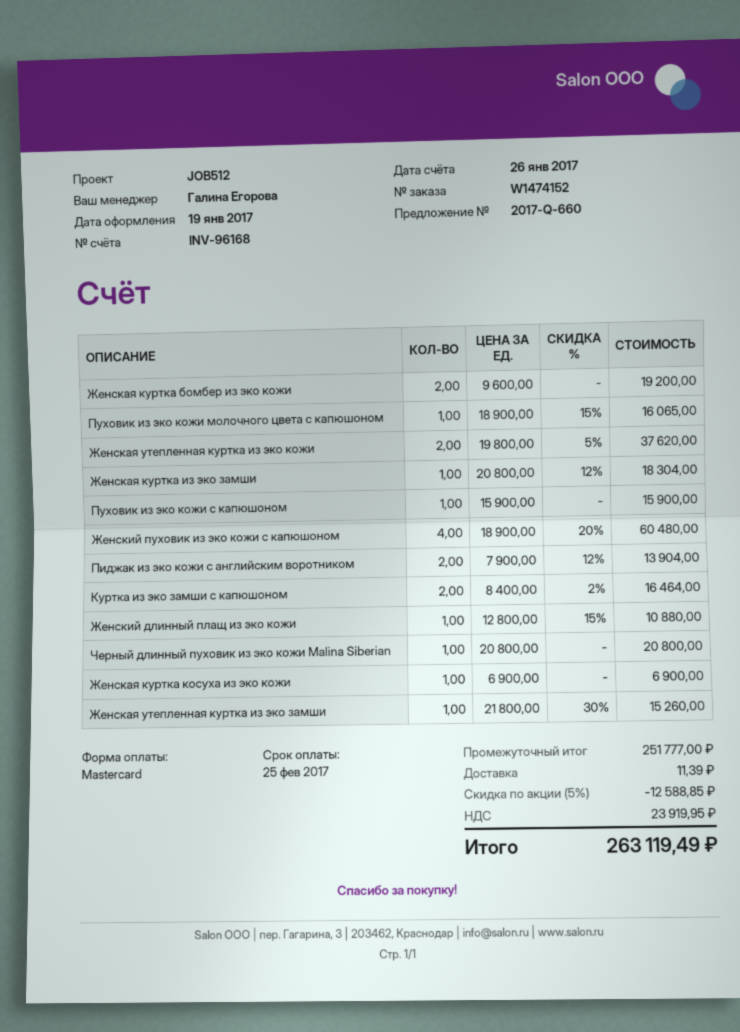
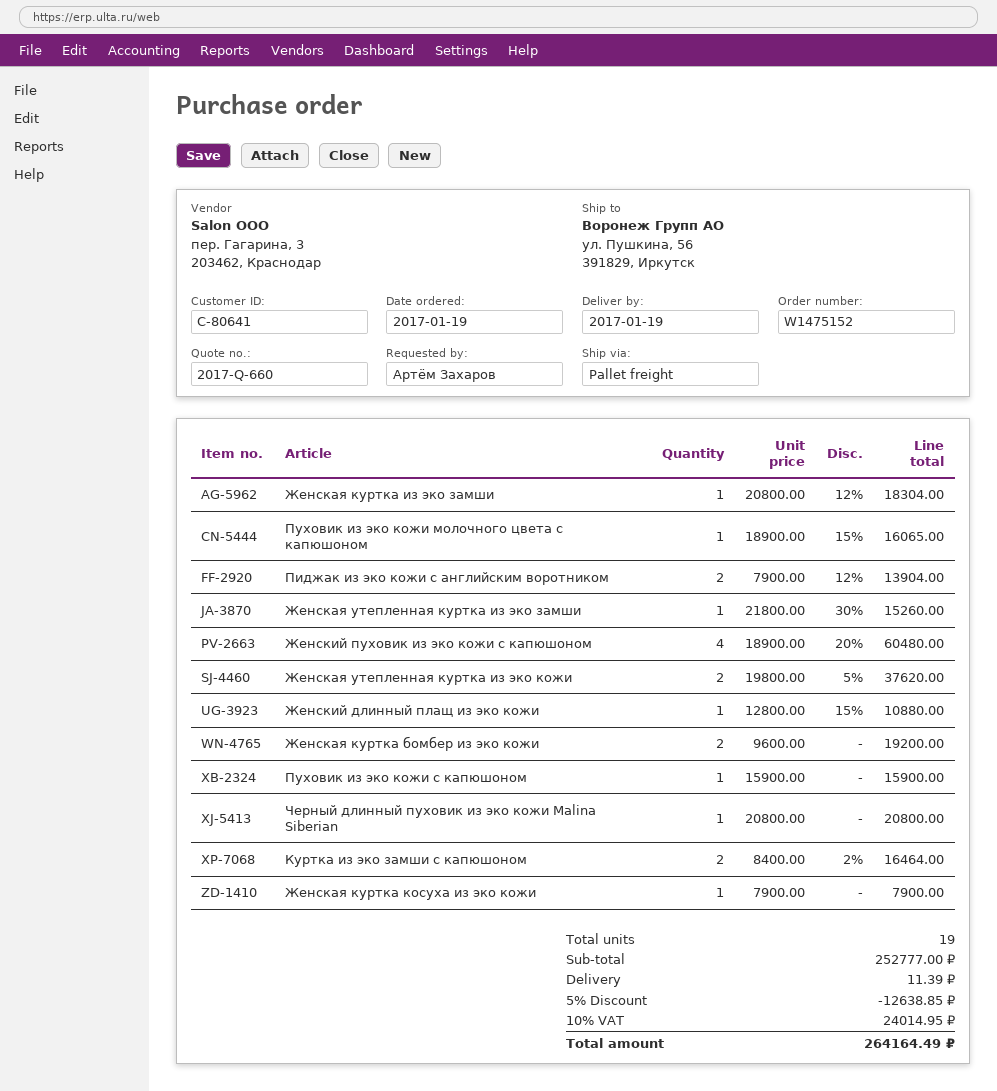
order number: W1474152 -> W1475152
Женская куртка косуха из эко кожи: 1 x 6900.00 = 6900.00 -> 1 x 7900.00 = 7900.00
subtotal: 251777.00 -> 252777.00
discount: 5% = 12588.85 -> 5% = 12638.85
tax: 23919.95 -> 24014.95
total: 263119.49 -> 264164.49

